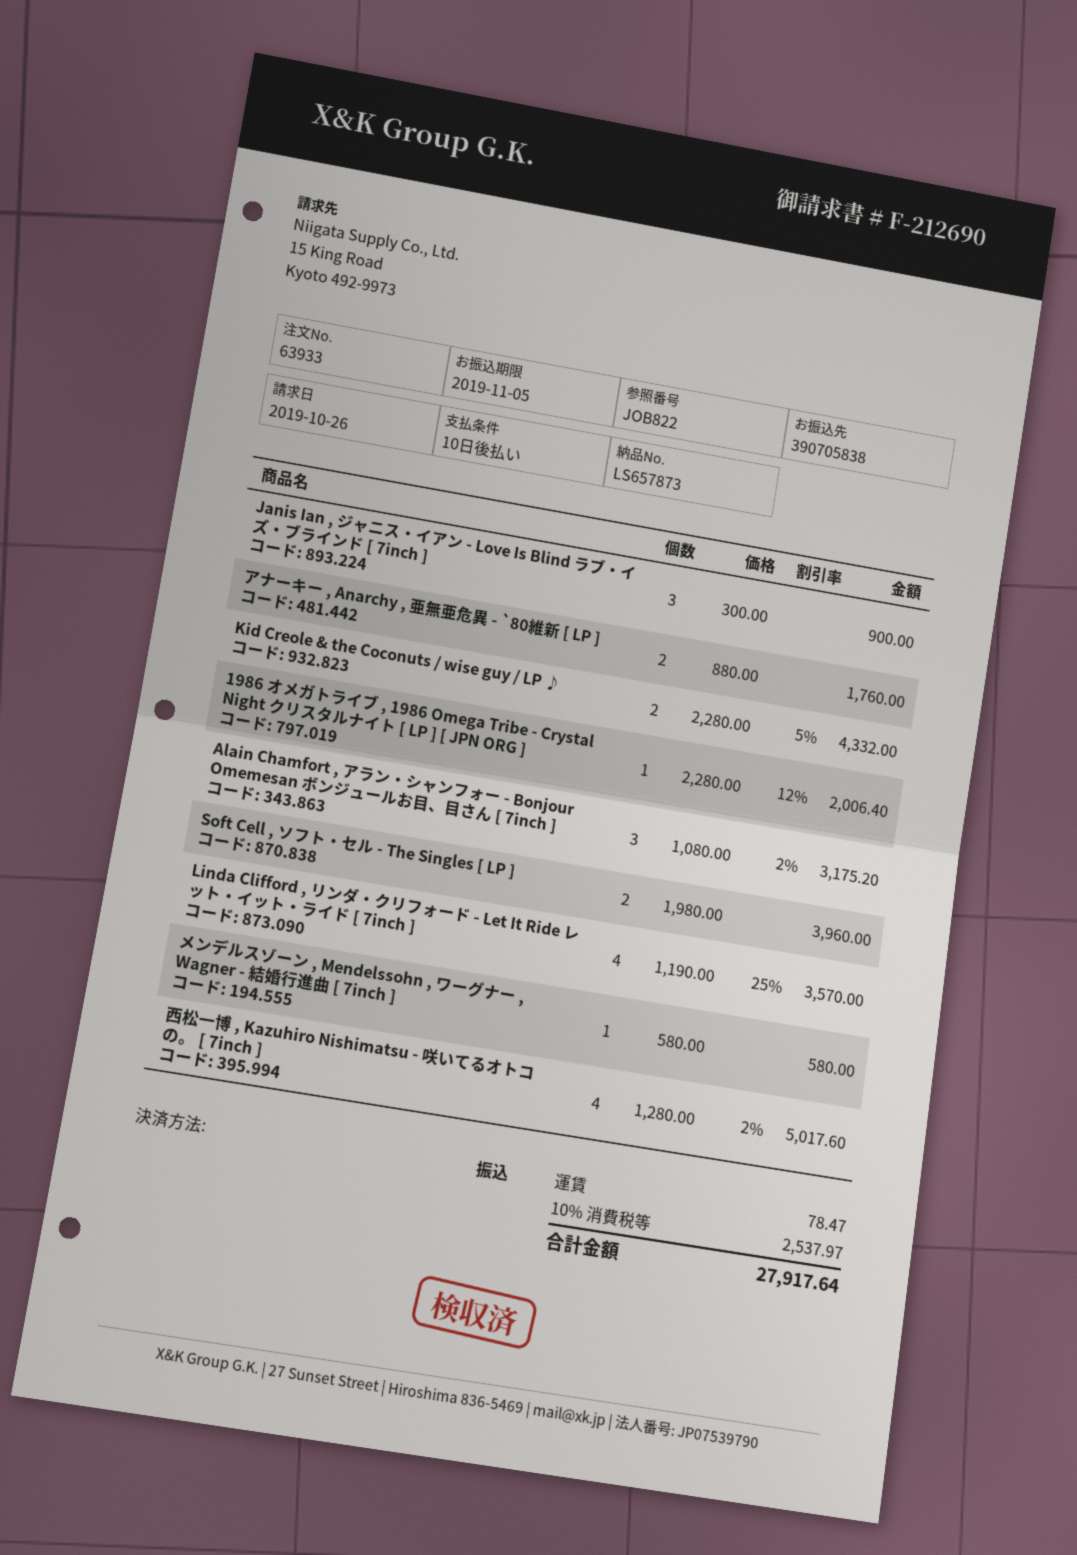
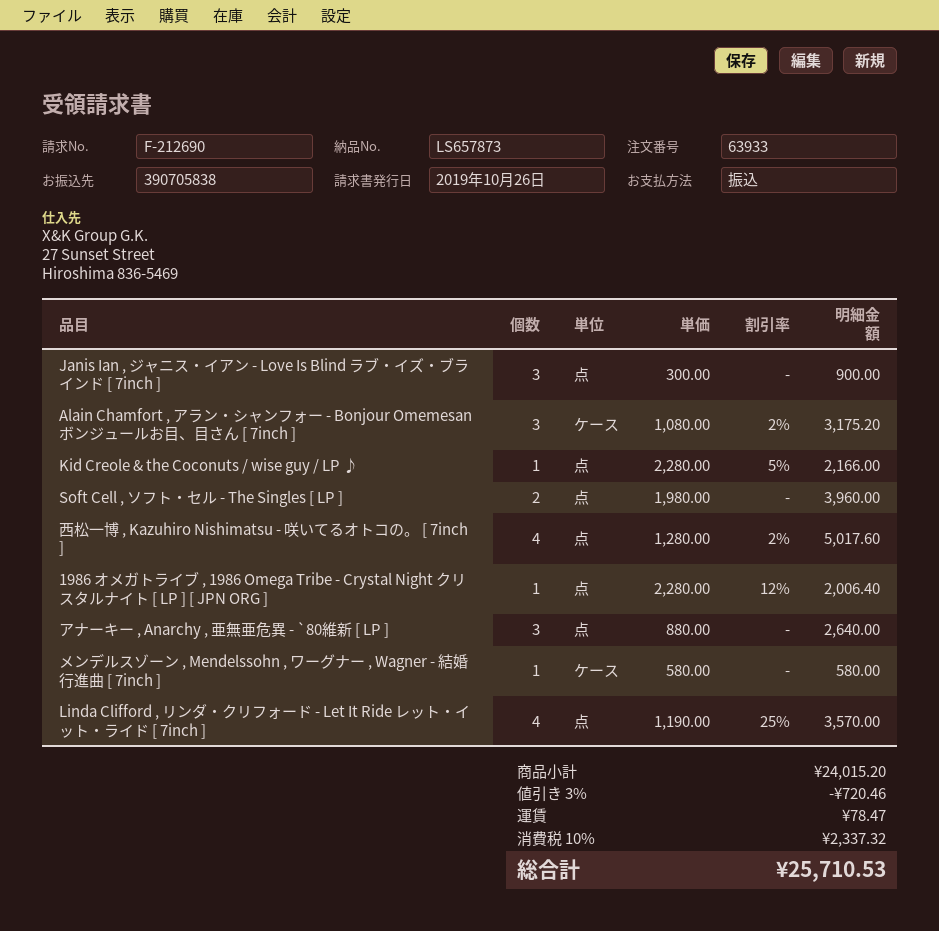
アナーキー , Anarchy , 亜無亜危異 - `80維新 [ LP ]: 2 x 880.00 = 1760.00 -> 3 x 880.00 = 2640.00
Kid Creole & the Coconuts / wise guy / LP ♪: 2 x 2280.00 - 5% = 4332.00 -> 1 x 2280.00 - 5% = 2166.00
discount: none -> 3% = 720.46
tax: 10% = 2537.97 -> 10% = 2337.32
total: 27917.64 -> 25710.53

